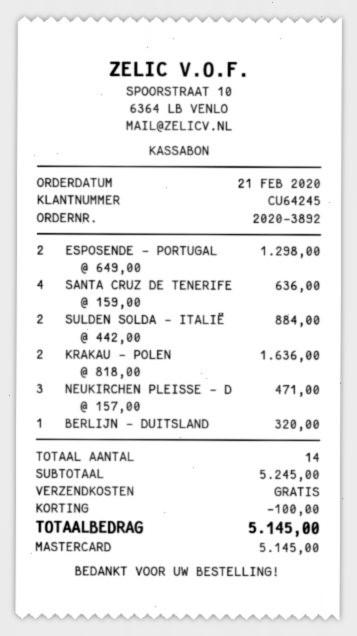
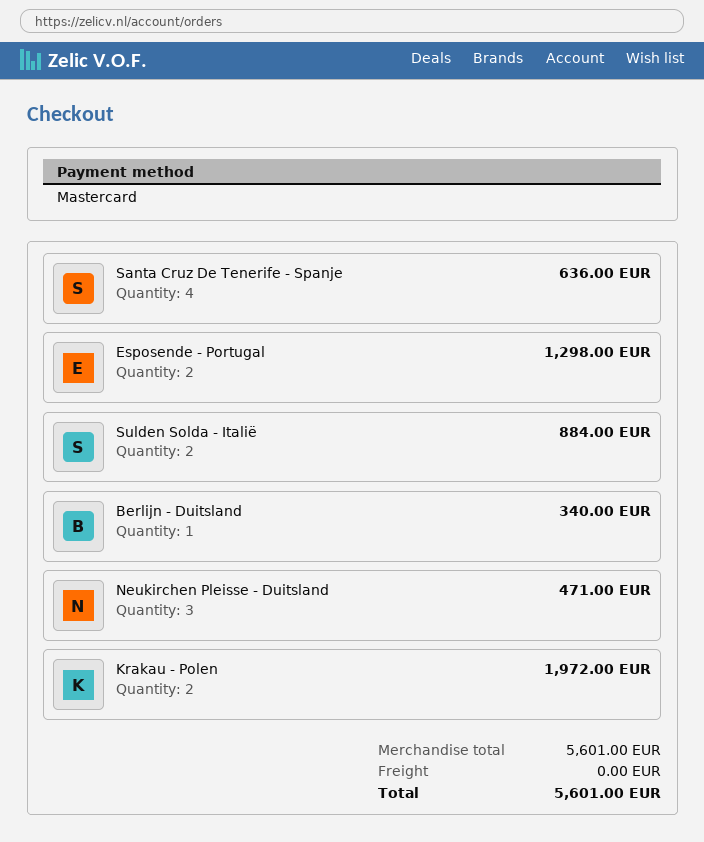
KRAKAU - POLEN: 2 for 1636.00 -> 2 for 1972.00
BERLIJN - DUITSLAND: 1 for 320.00 -> 1 for 340.00
subtotal: 5245.00 -> 5601.00
discount: 100.00 -> none
total: 5145.00 -> 5601.00

